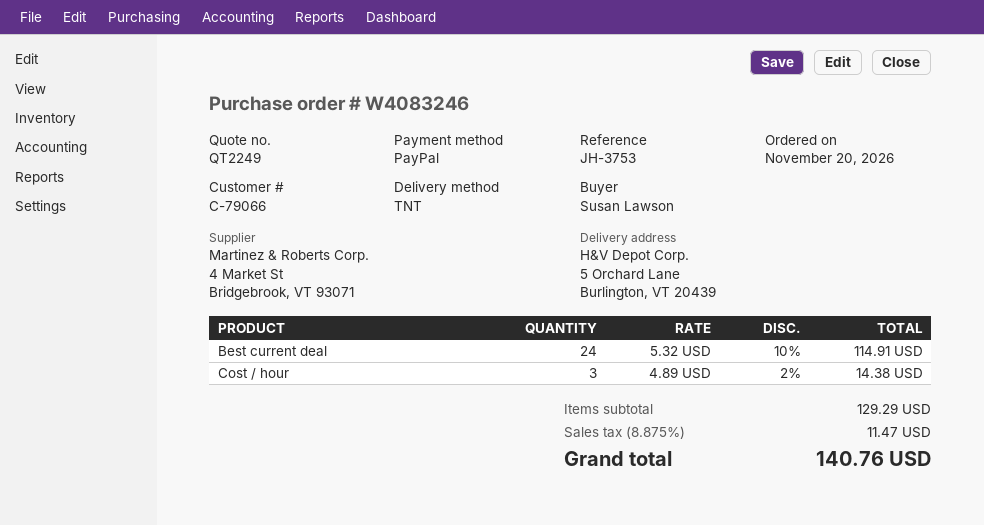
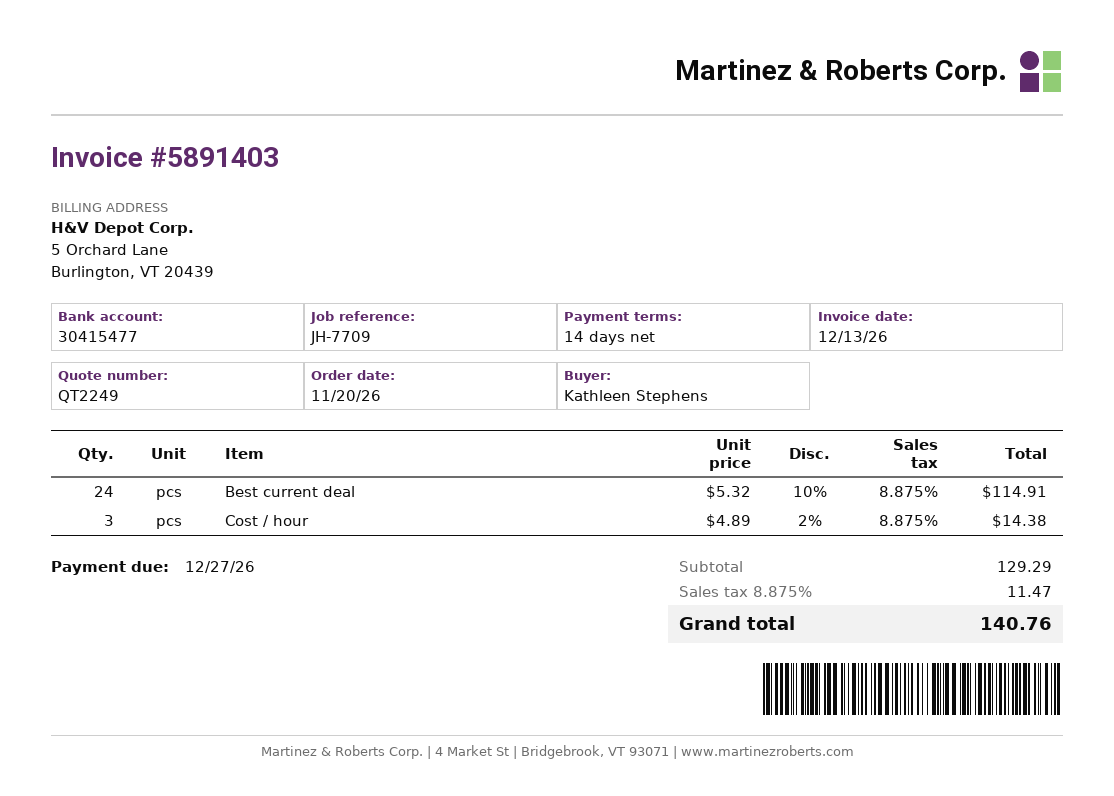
reference: JH-3753 -> JH-7709
ordered by: Susan Lawson -> Kathleen Stephens

